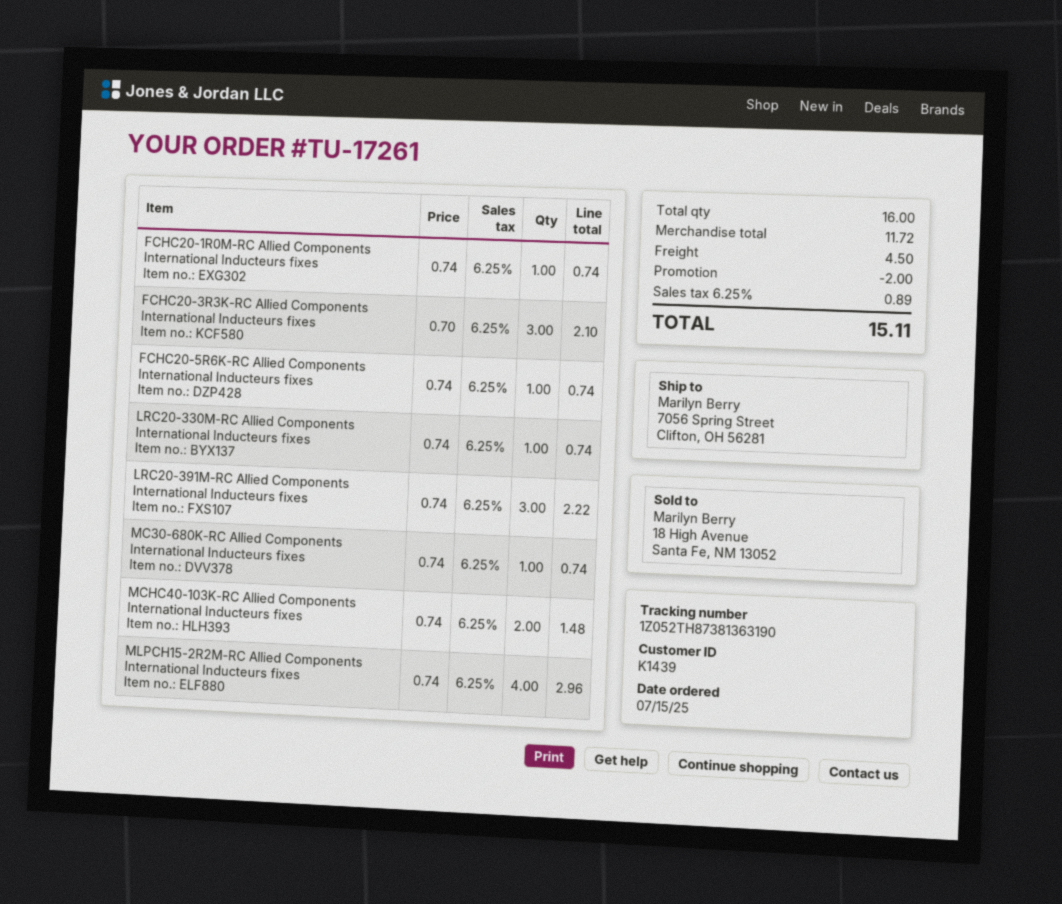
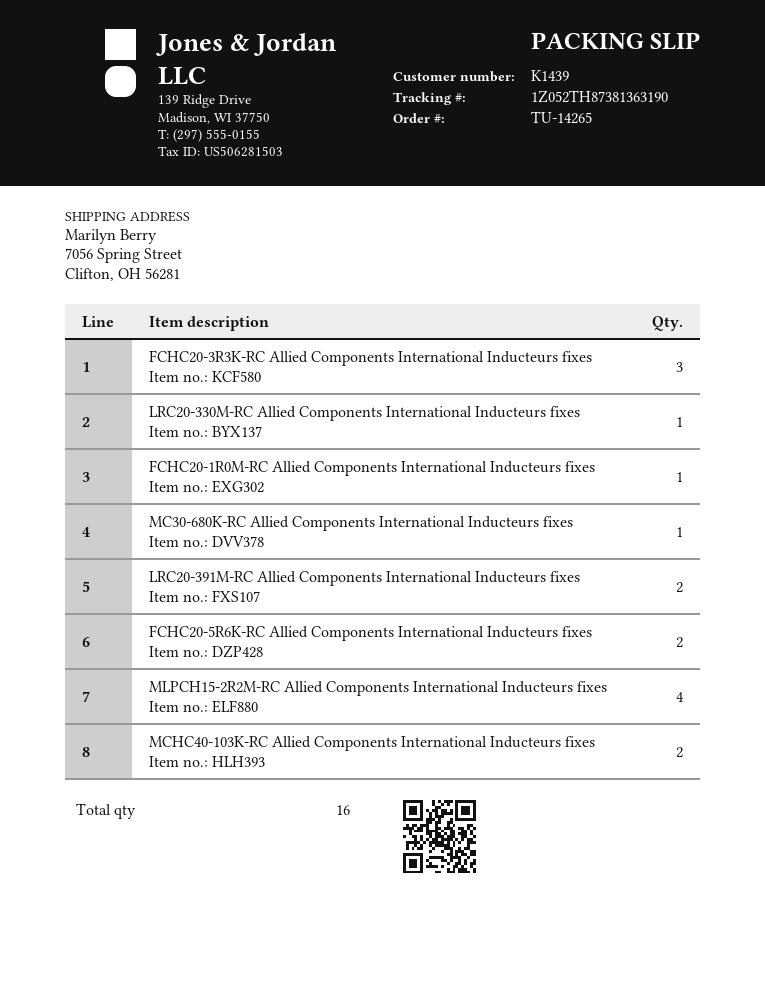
order number: TU-17261 -> TU-14265
FCHC20-5R6K-RC Allied Components International Inducteurs fixes: 1 -> 2
LRC20-391M-RC Allied Components International Inducteurs fixes: 3 -> 2

